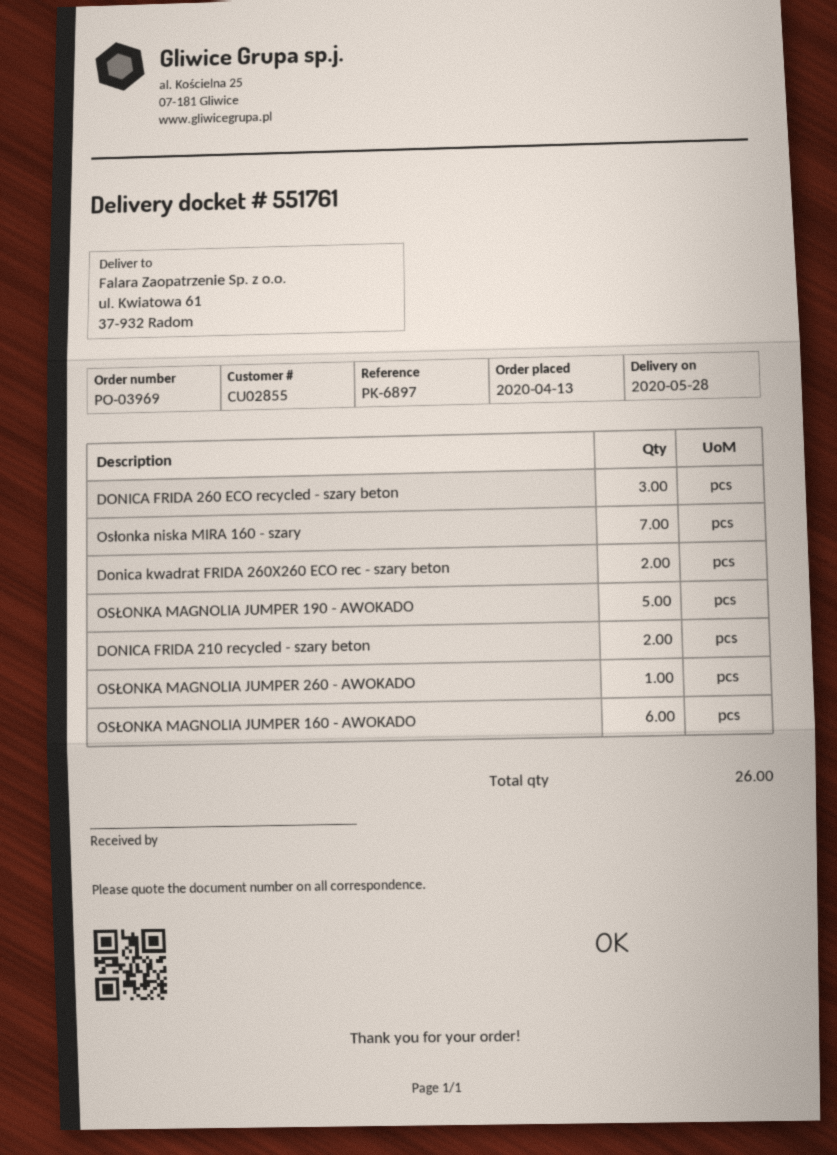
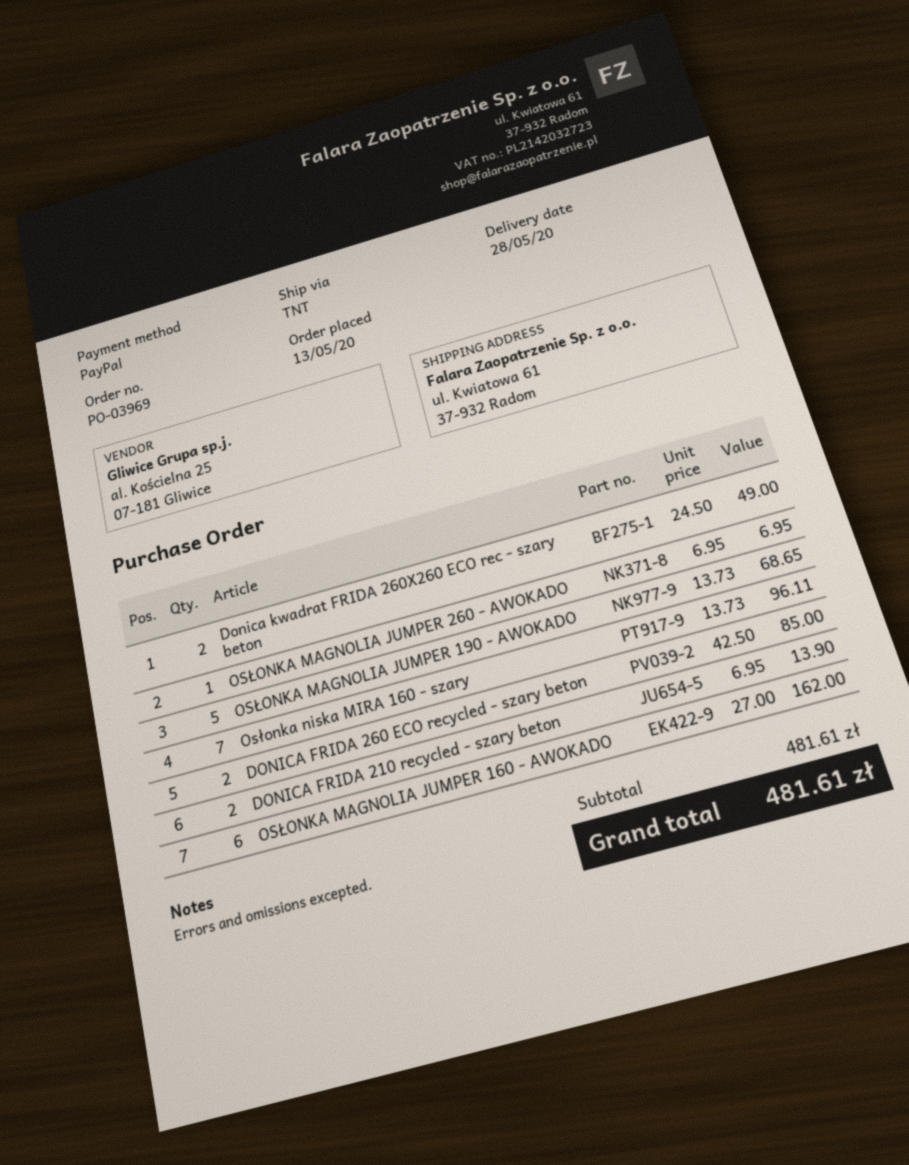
order date: 2020-04-13 -> 2020-05-13
DONICA FRIDA 260 ECO recycled - szary beton: 3 -> 2

